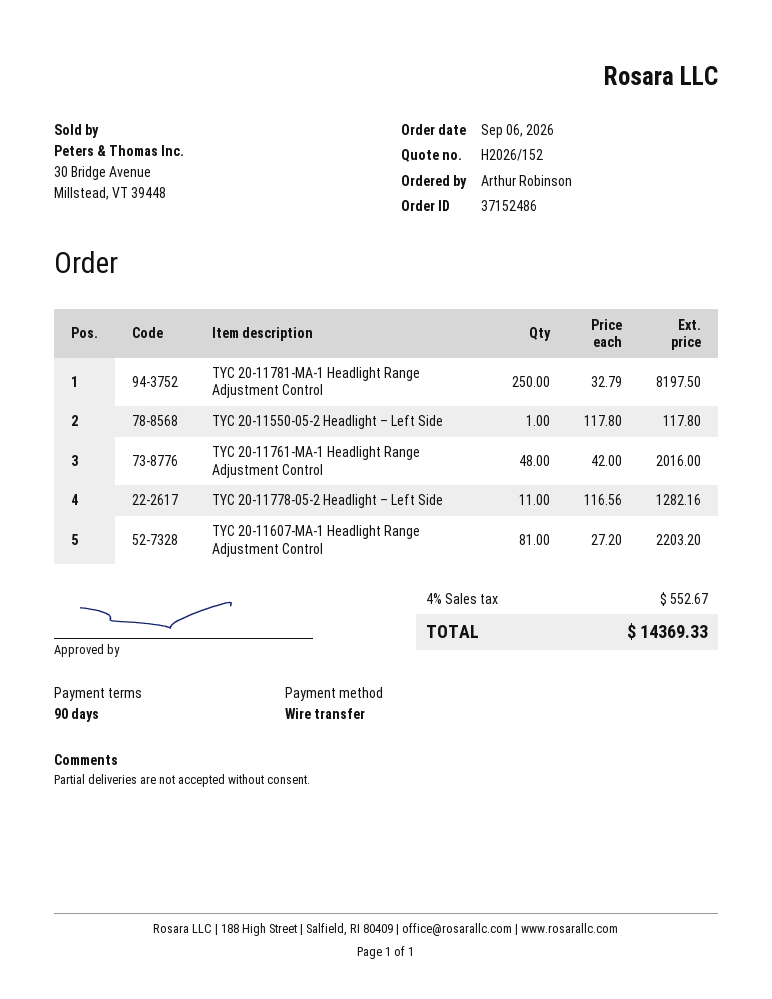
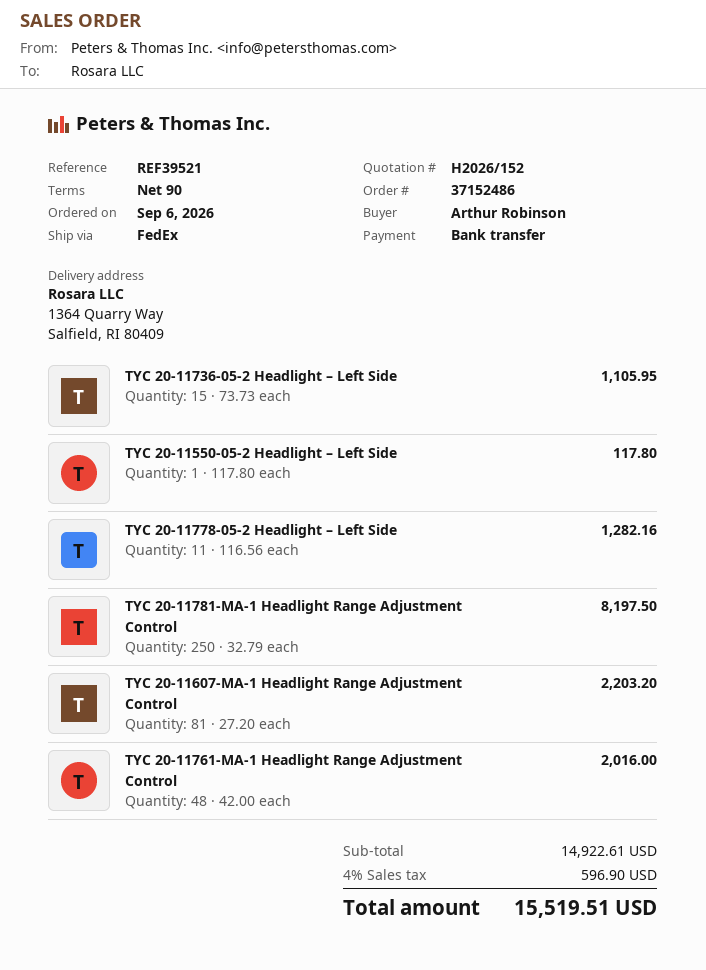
TYC 20-11736-05-2 Headlight – Left Side: none -> 15 x 73.73 = 1105.95
tax: 4% = 552.67 -> 4% = 596.90
total: 14369.33 -> 15519.51

